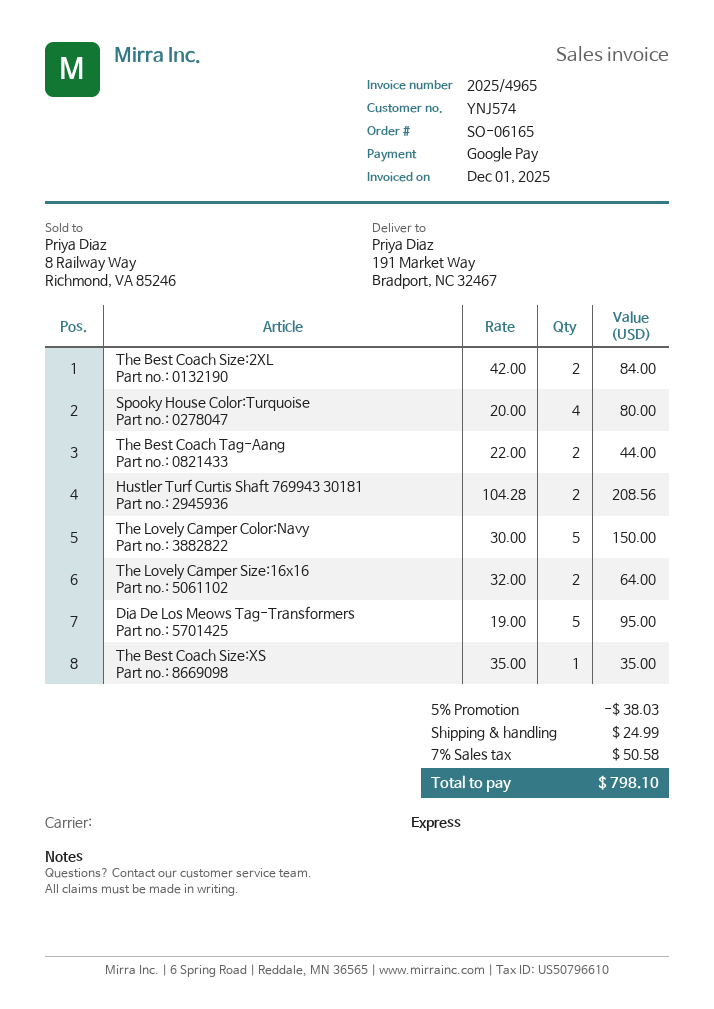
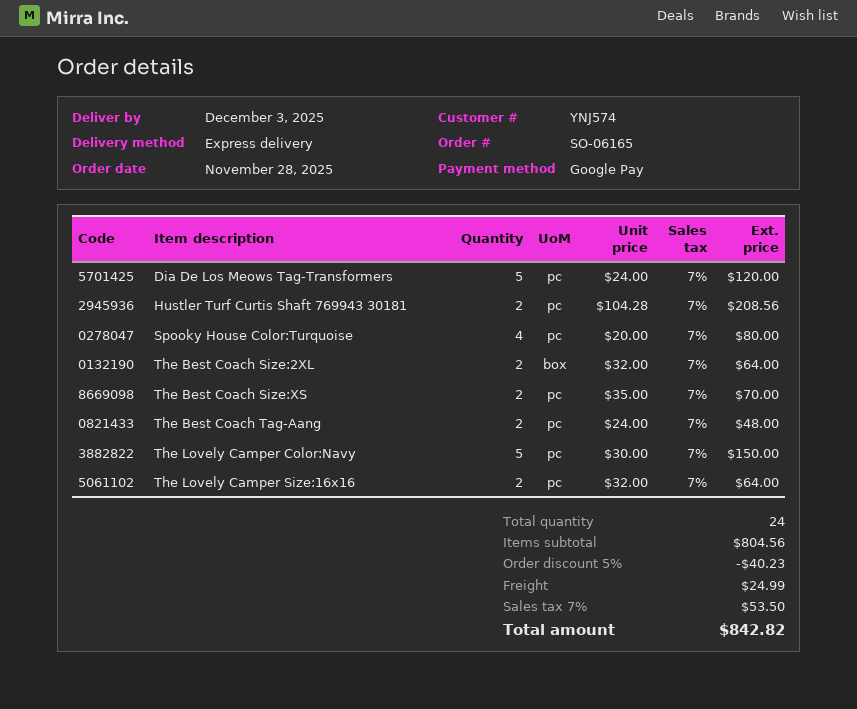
The Best Coach Size:2XL: 2 x 42.00 = 84.00 -> 2 x 32.00 = 64.00
The Best Coach Tag-Aang: 2 x 22.00 = 44.00 -> 2 x 24.00 = 48.00
Dia De Los Meows Tag-Transformers: 5 x 19.00 = 95.00 -> 5 x 24.00 = 120.00
The Best Coach Size:XS: 1 x 35.00 = 35.00 -> 2 x 35.00 = 70.00
discount: 5% = 38.03 -> 5% = 40.23
tax: 7% = 50.58 -> 7% = 53.50
total: 798.10 -> 842.82

